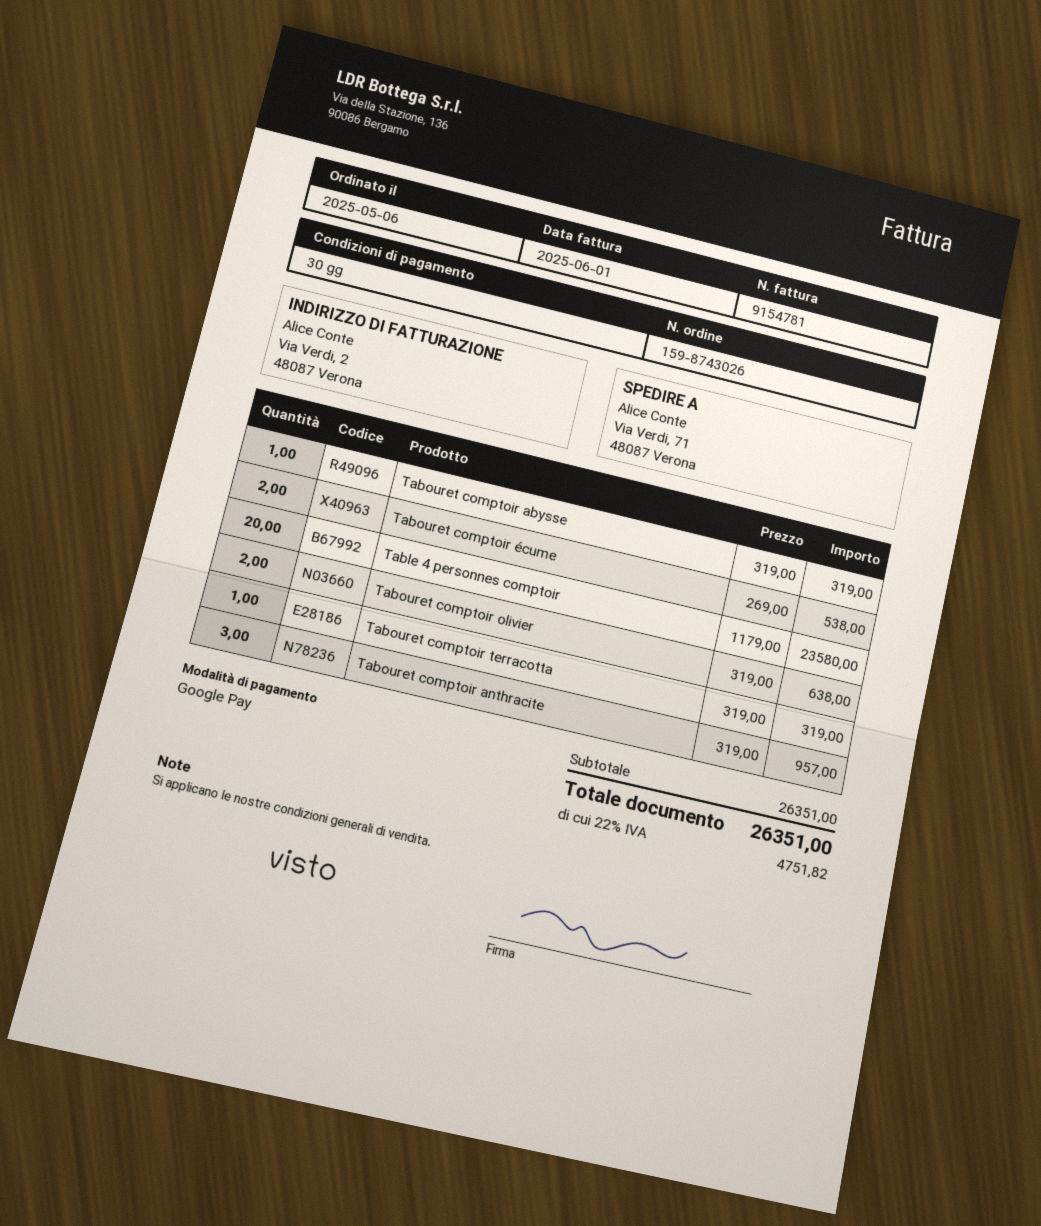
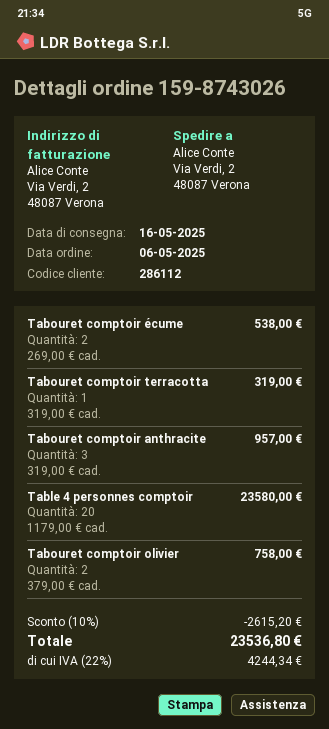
ship to: Via Verdi, 71, 48087 Verona -> Via Verdi, 2, 48087 Verona
Tabouret comptoir abysse: 1 x 319.00 = 319.00 -> none
Tabouret comptoir olivier: 2 x 319.00 = 638.00 -> 2 x 379.00 = 758.00
discount: none -> 10% = 2615.20
tax: 22% = 4751.82 -> 22% = 4244.34
total: 26351.00 -> 23536.80

